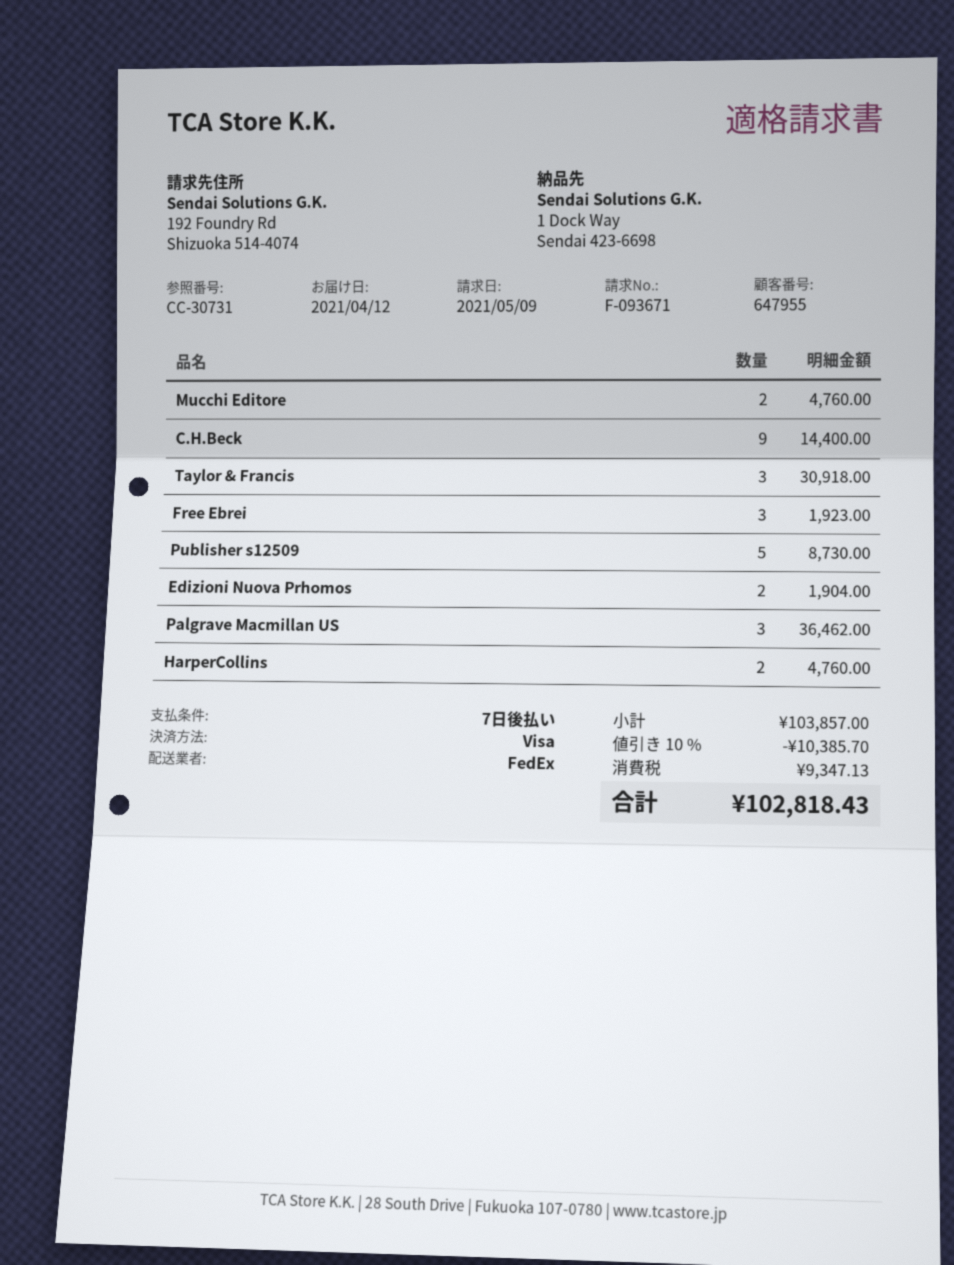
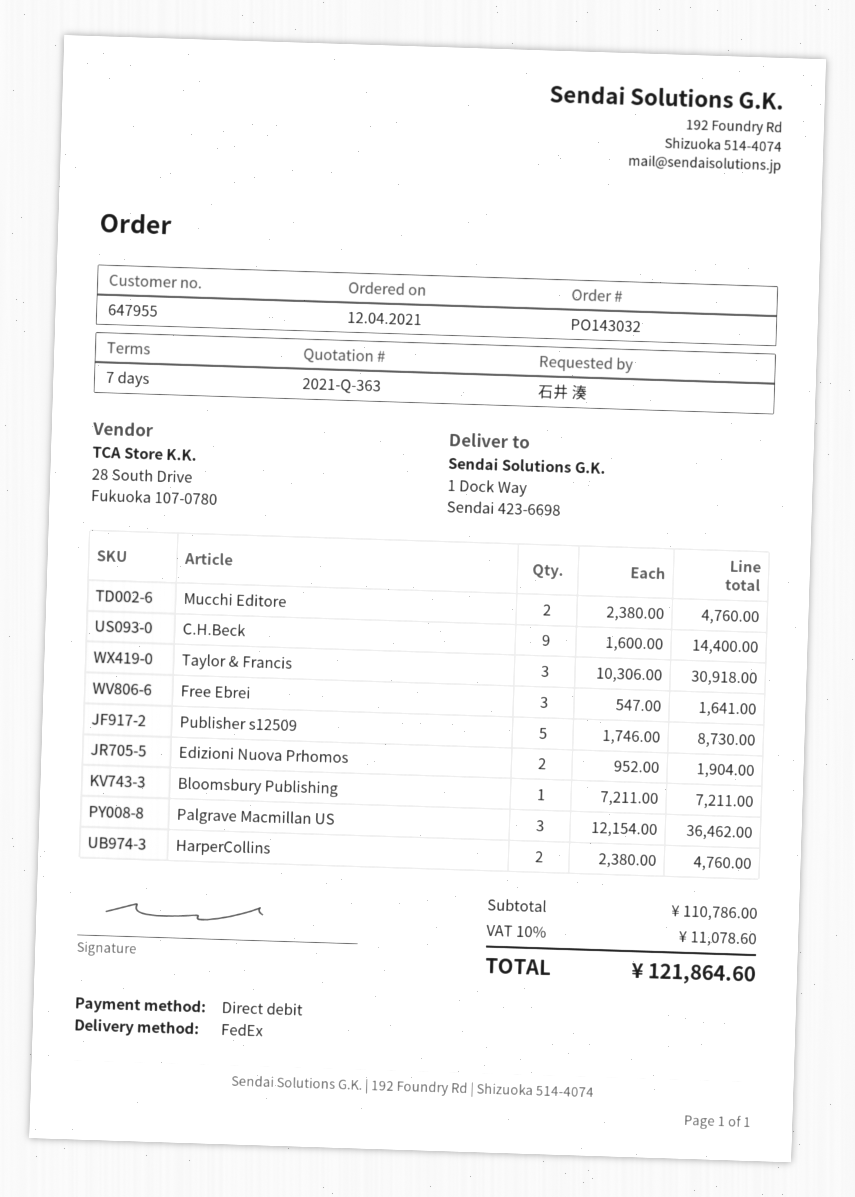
payment method: Visa -> direct debit
Free Ebrei: 3 for 1923.00 -> 3 for 1641.00
Bloomsbury Publishing: none -> 1 for 7211.00
subtotal: 103857.00 -> 110786.00
discount: 10% = 10385.70 -> none
tax: 9347.13 -> 11078.60
total: 102818.43 -> 121864.60

